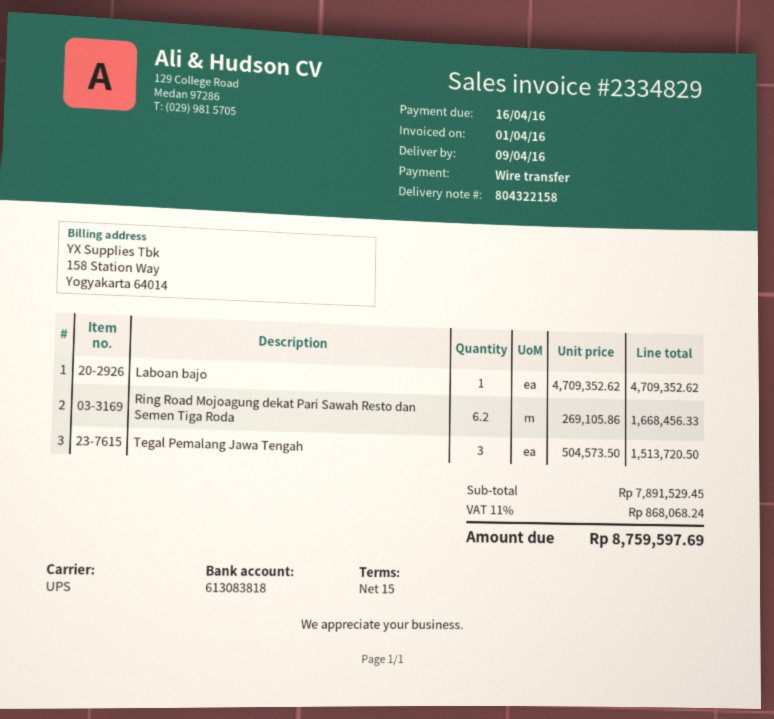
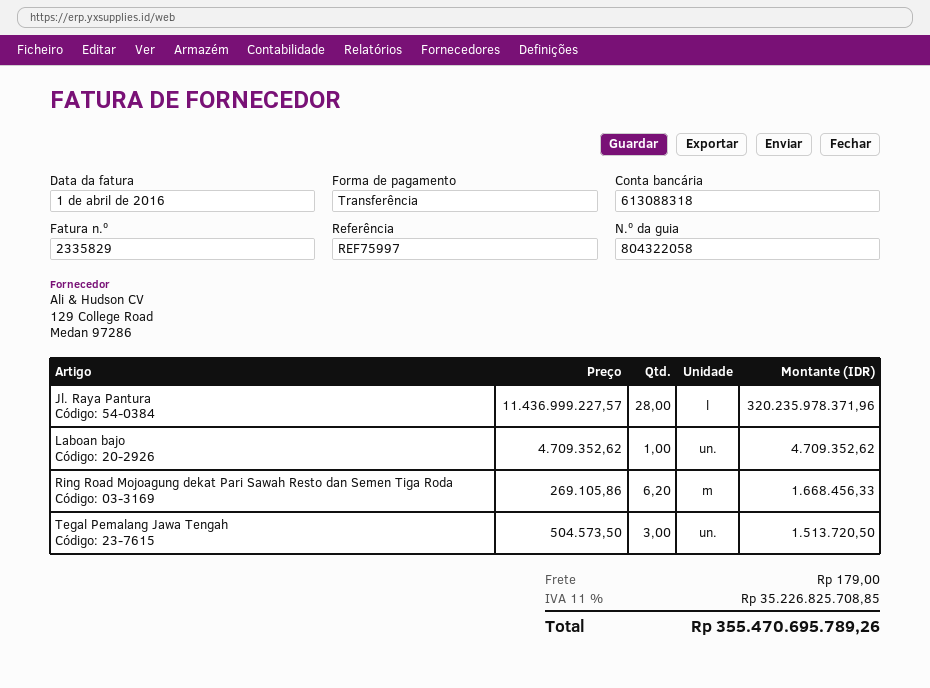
delivery note number: 804322158 -> 804322058
invoice number: 2334829 -> 2335829
bank account: 613083818 -> 613088318
Jl. Raya Pantura: none -> 28 x 11436999227.57 = 320235978371.96
shipping: none -> 179.00
tax: 11% = 868068.24 -> 11% = 35226825708.85
total: 8759597.69 -> 355470695789.26

